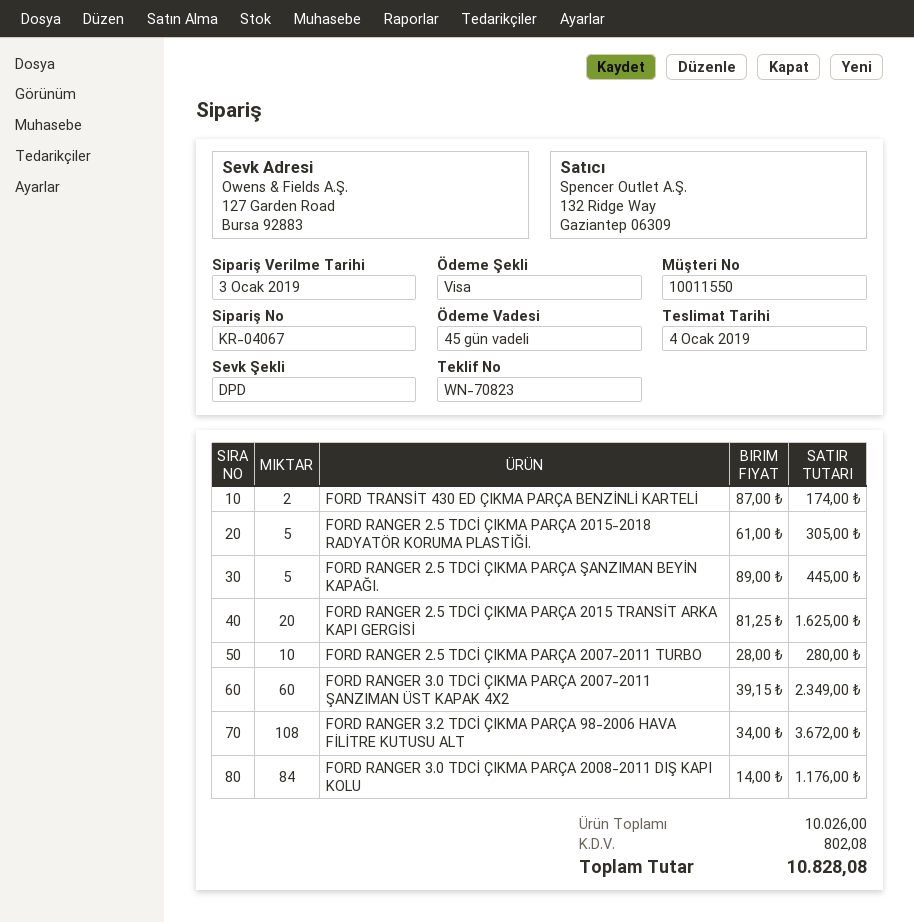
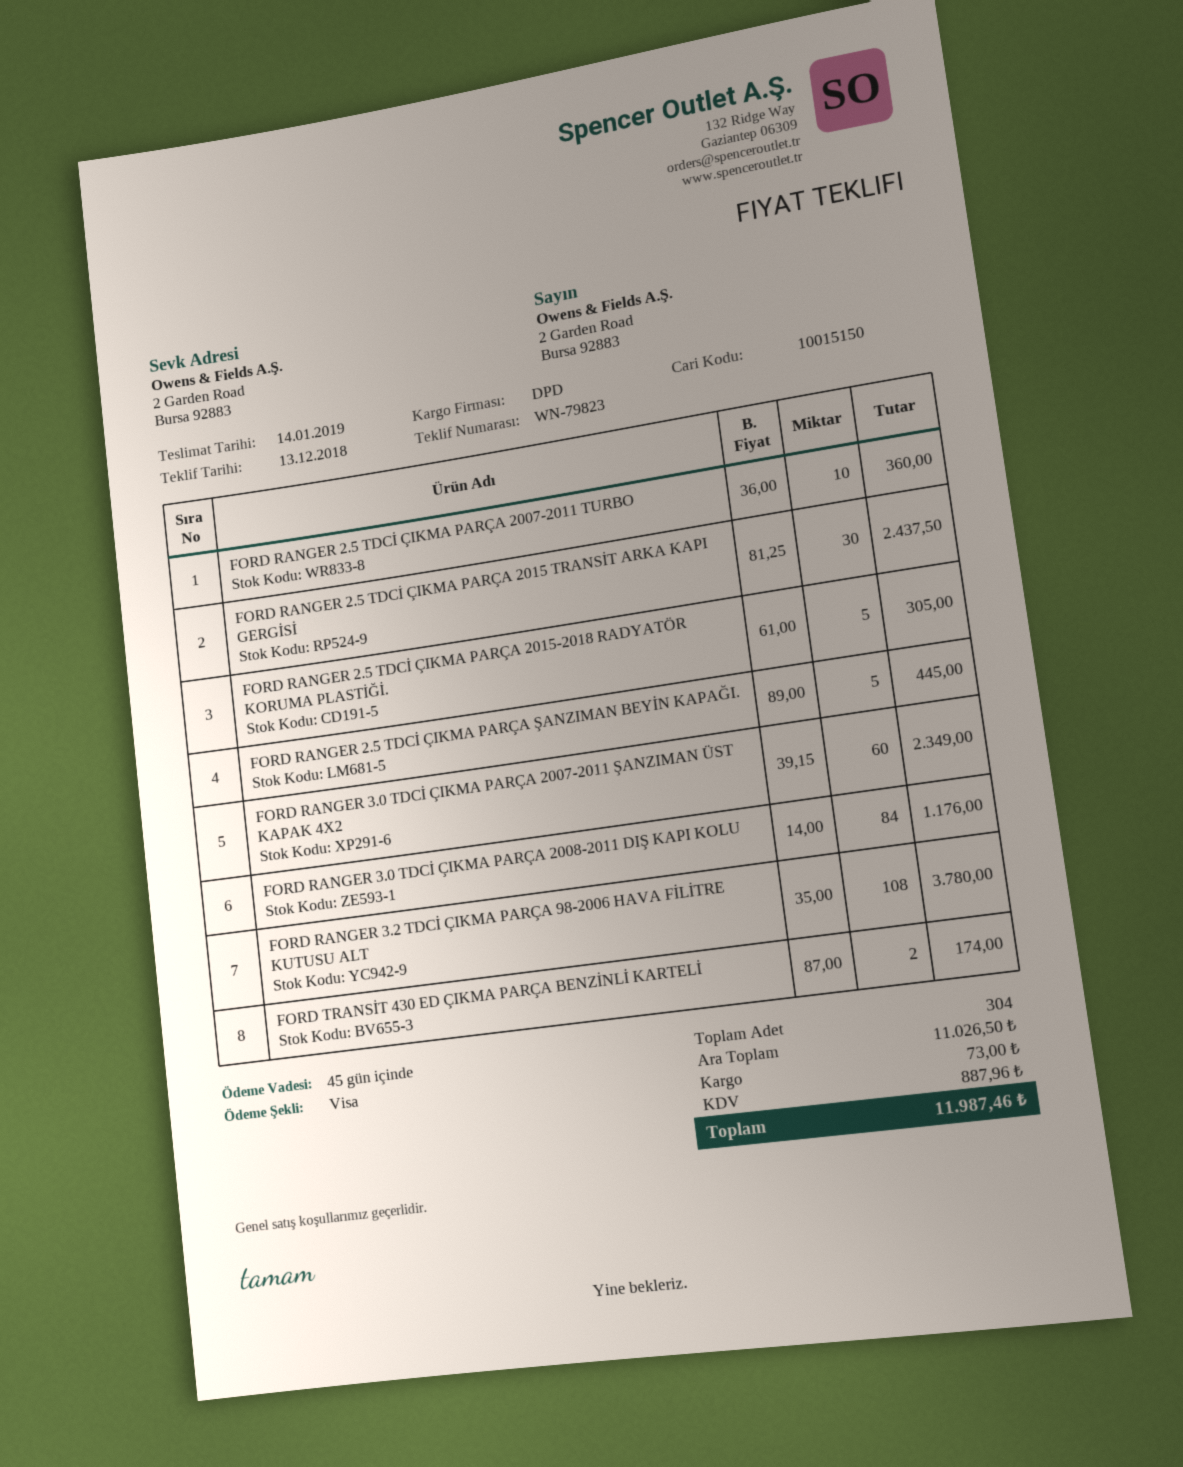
quote number: WN-70823 -> WN-79823
delivery date: 2019-01-04 -> 2019-01-14
customer number: 10011550 -> 10015150
ship to: 127 Garden Road, Bursa 92883 -> 2 Garden Road, Bursa 92883
FORD RANGER 2.5 TDCİ ÇIKMA PARÇA 2015 TRANSİT ARKA KAPI GERGİSİ: 20 x 81.25 = 1625.00 -> 30 x 81.25 = 2437.50
FORD RANGER 2.5 TDCİ ÇIKMA PARÇA 2007-2011 TURBO: 10 x 28.00 = 280.00 -> 10 x 36.00 = 360.00
FORD RANGER 3.2 TDCİ ÇIKMA PARÇA 98-2006 HAVA FİLİTRE KUTUSU ALT: 108 x 34.00 = 3672.00 -> 108 x 35.00 = 3780.00
subtotal: 10026.00 -> 11026.50
shipping: none -> 73.00
tax: 802.08 -> 887.96
total: 10828.08 -> 11987.46

